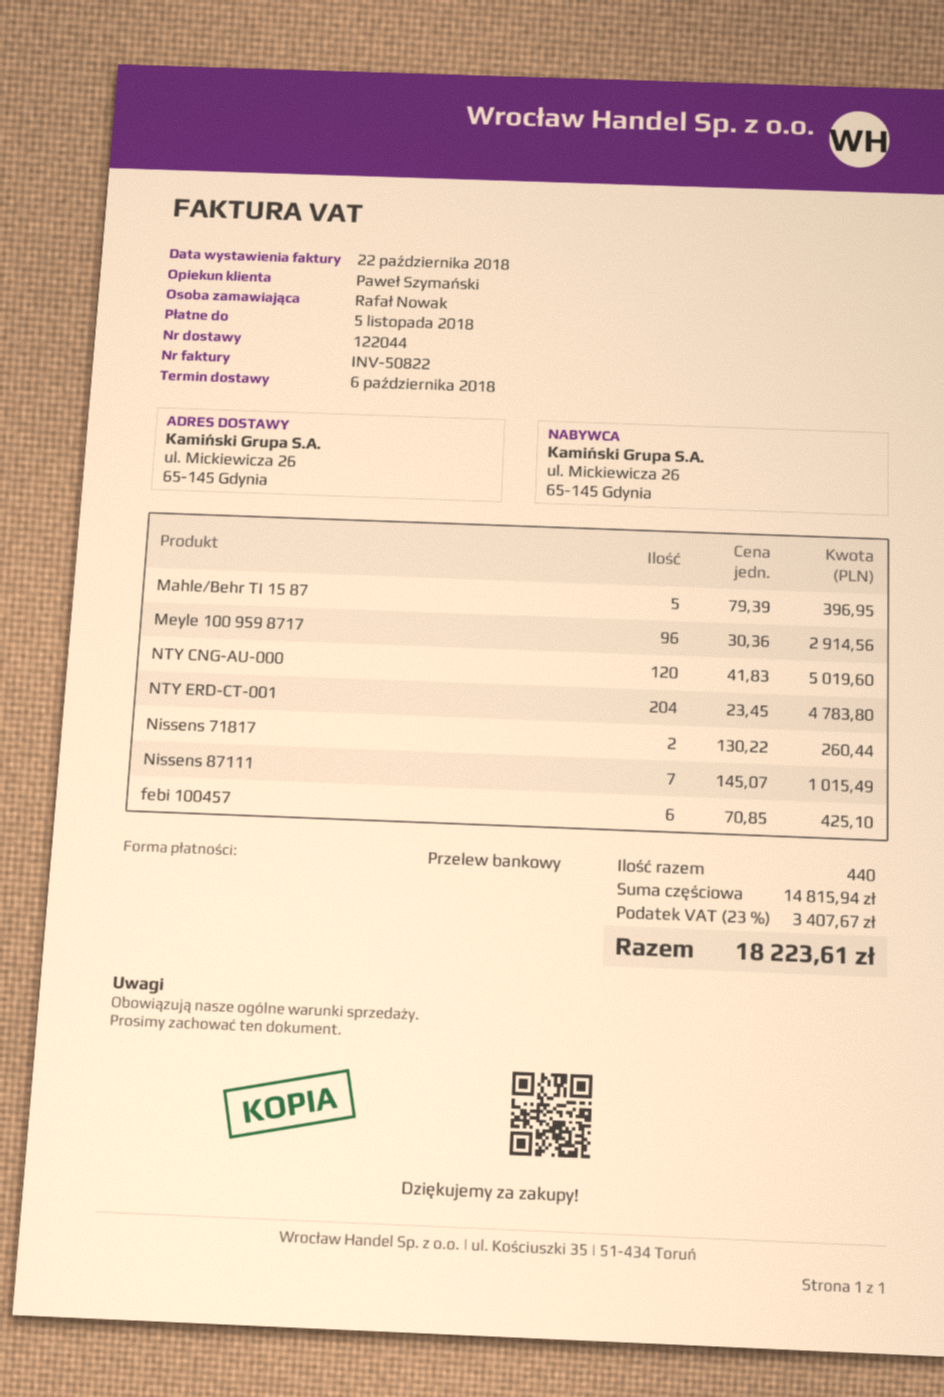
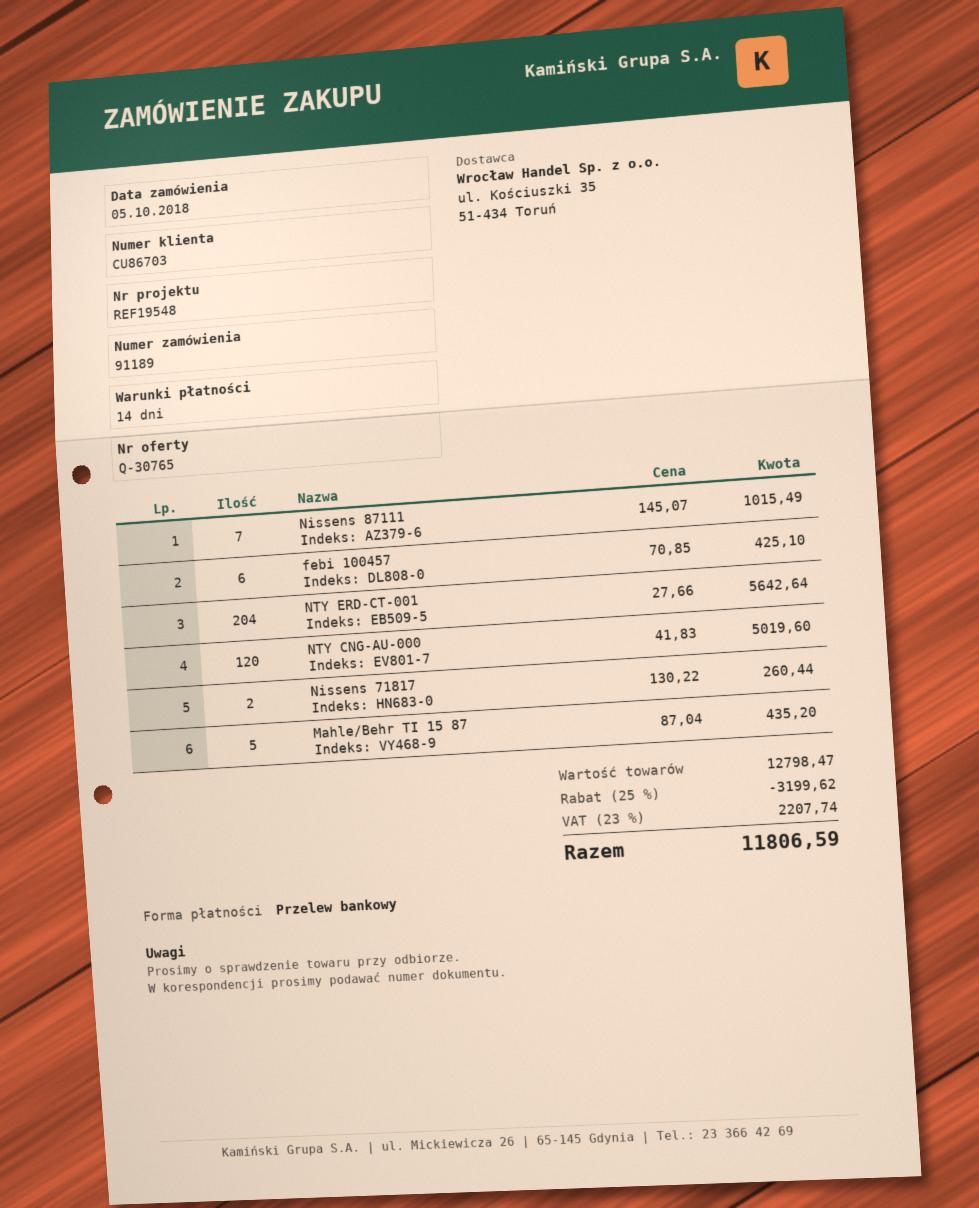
Mahle/Behr TI 15 87: 5 x 79.39 = 396.95 -> 5 x 87.04 = 435.20
Meyle 100 959 8717: 96 x 30.36 = 2914.56 -> none
NTY ERD-CT-001: 204 x 23.45 = 4783.80 -> 204 x 27.66 = 5642.64
subtotal: 14815.94 -> 12798.47
discount: none -> 25% = 3199.62
tax: 23% = 3407.67 -> 23% = 2207.74
total: 18223.61 -> 11806.59

